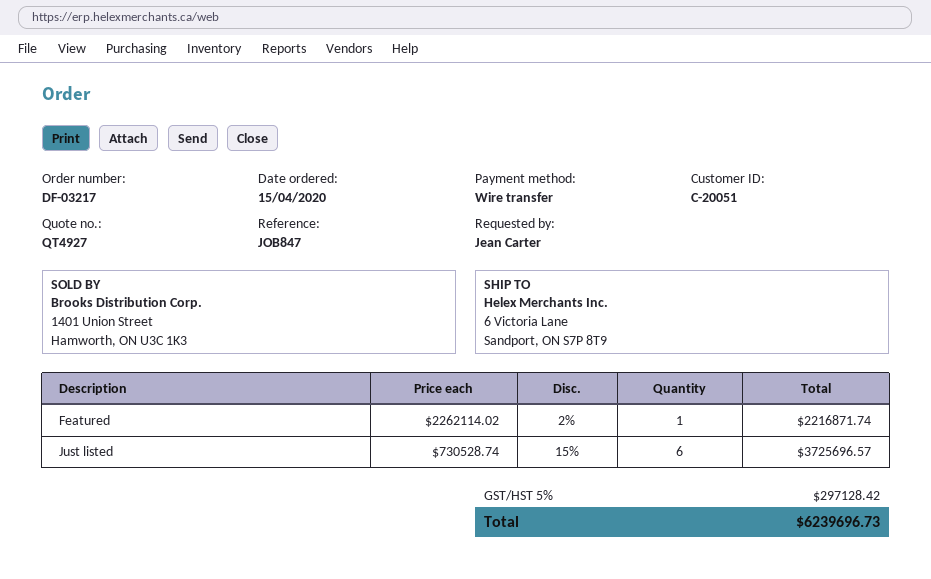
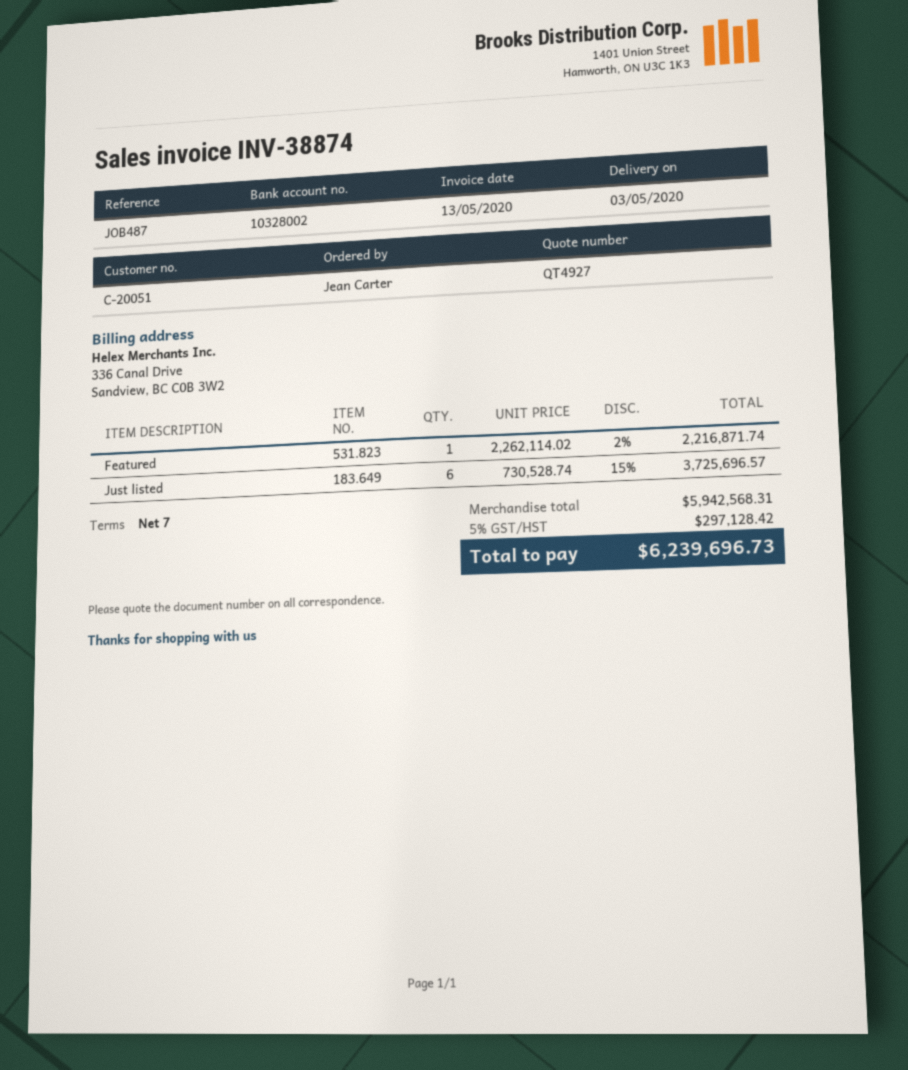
reference: JOB847 -> JOB487

